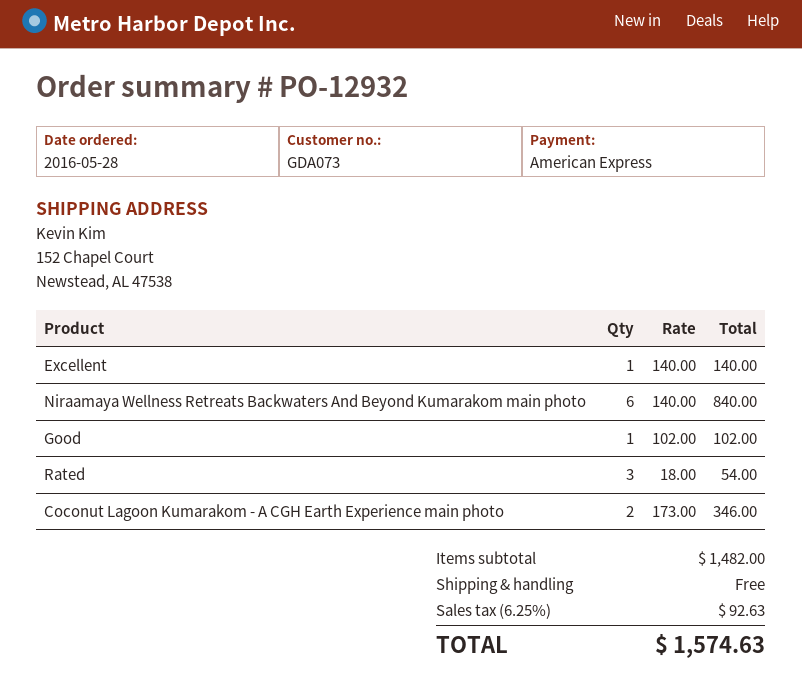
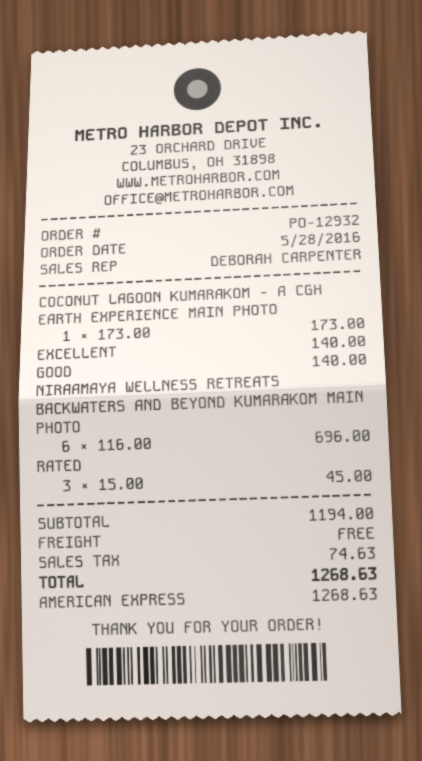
Niraamaya Wellness Retreats Backwaters And Beyond Kumarakom main photo: 6 x 140.00 = 840.00 -> 6 x 116.00 = 696.00
Good: 1 x 102.00 = 102.00 -> 1 x 140.00 = 140.00
Rated: 3 x 18.00 = 54.00 -> 3 x 15.00 = 45.00
Coconut Lagoon Kumarakom - A CGH Earth Experience main photo: 2 x 173.00 = 346.00 -> 1 x 173.00 = 173.00
subtotal: 1482.00 -> 1194.00
tax: 92.63 -> 74.63
total: 1574.63 -> 1268.63

